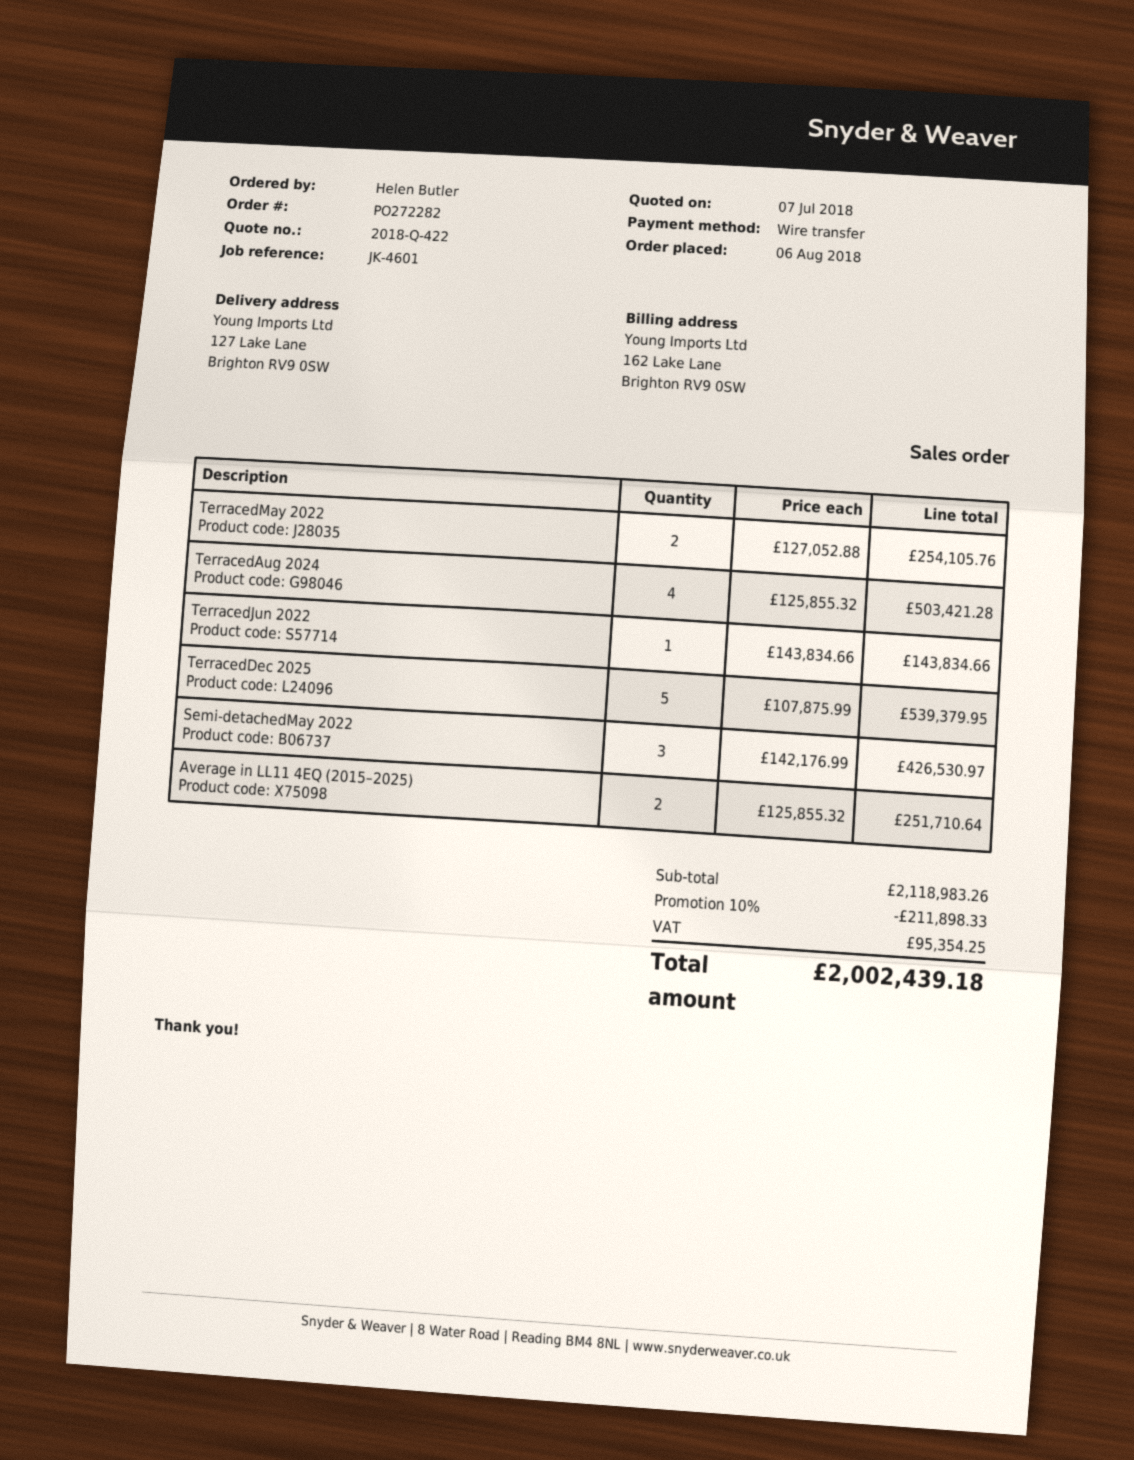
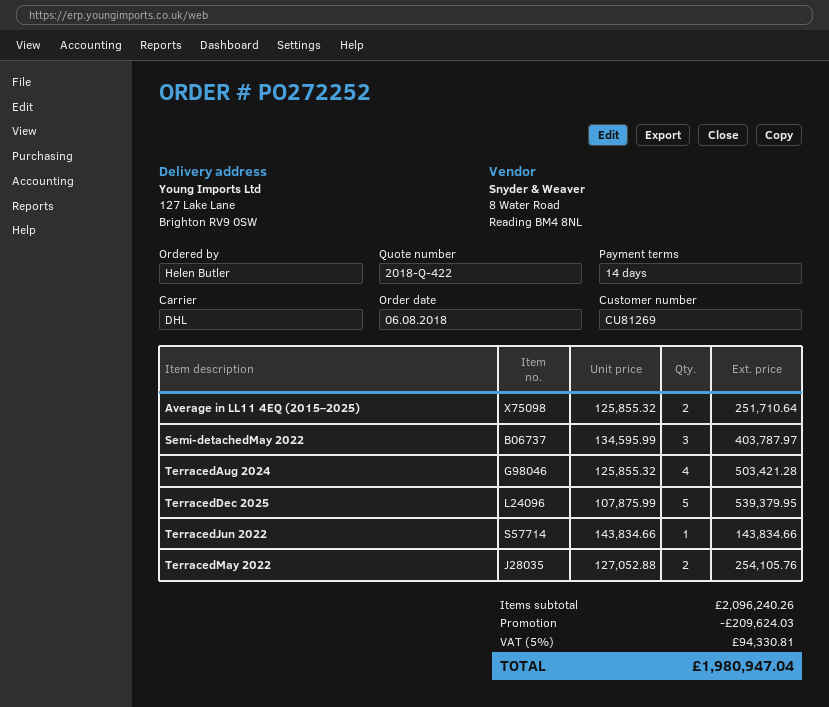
order number: PO272282 -> PO272252
Semi-detachedMay 2022: 3 x 142176.99 = 426530.97 -> 3 x 134595.99 = 403787.97
subtotal: 2118983.26 -> 2096240.26
discount: 211898.33 -> 209624.03
tax: 95354.25 -> 94330.81
total: 2002439.18 -> 1980947.04

